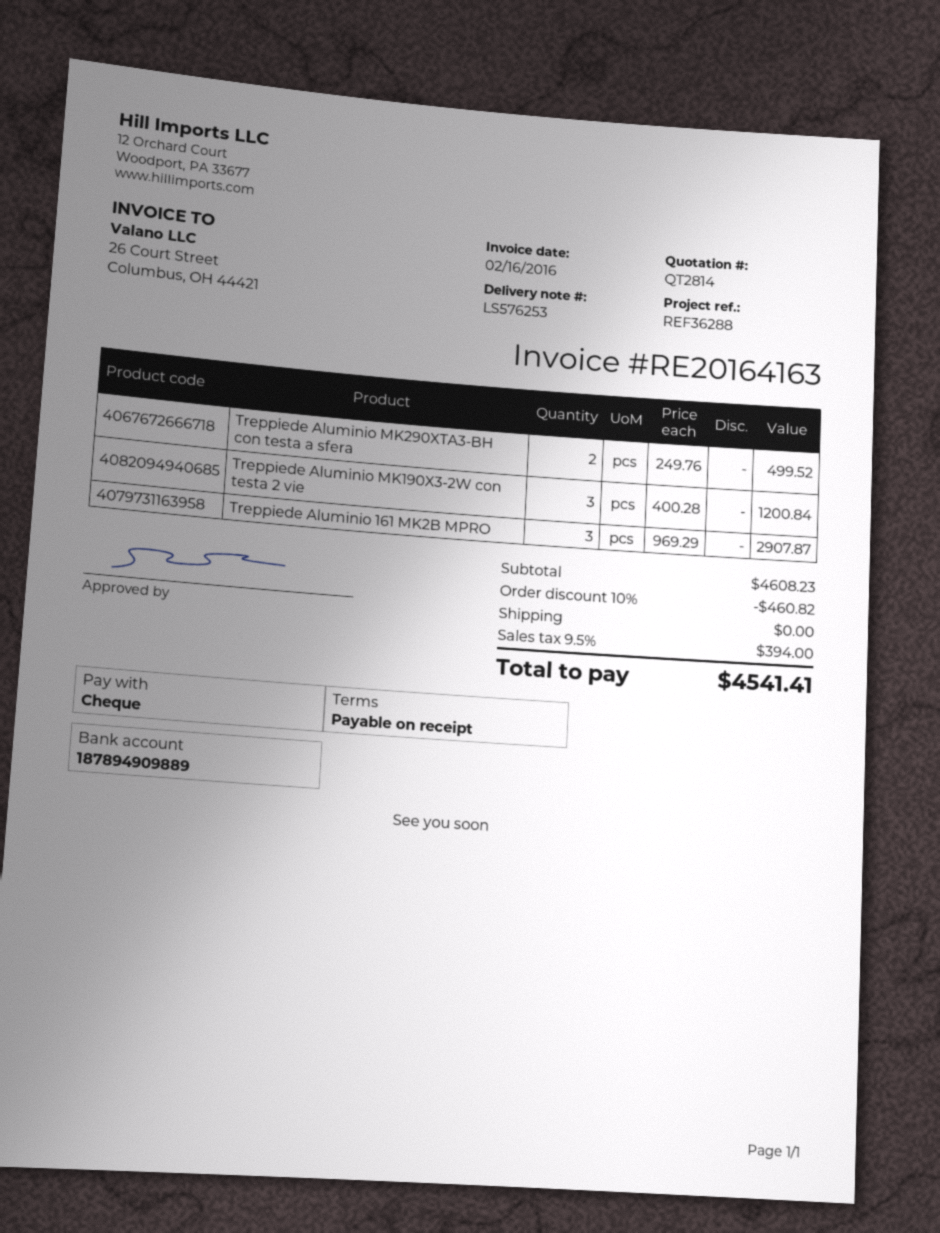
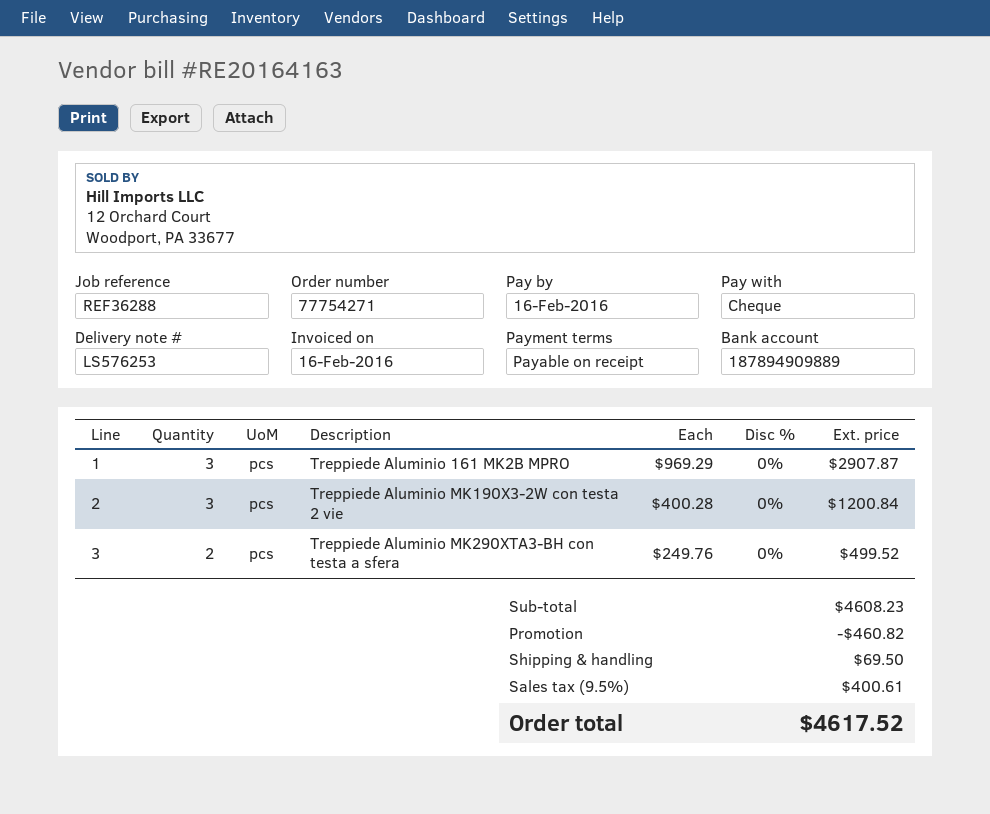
shipping: 0.00 -> 69.50
tax: 9.5% = 394.00 -> 9.5% = 400.61
total: 4541.41 -> 4617.52

